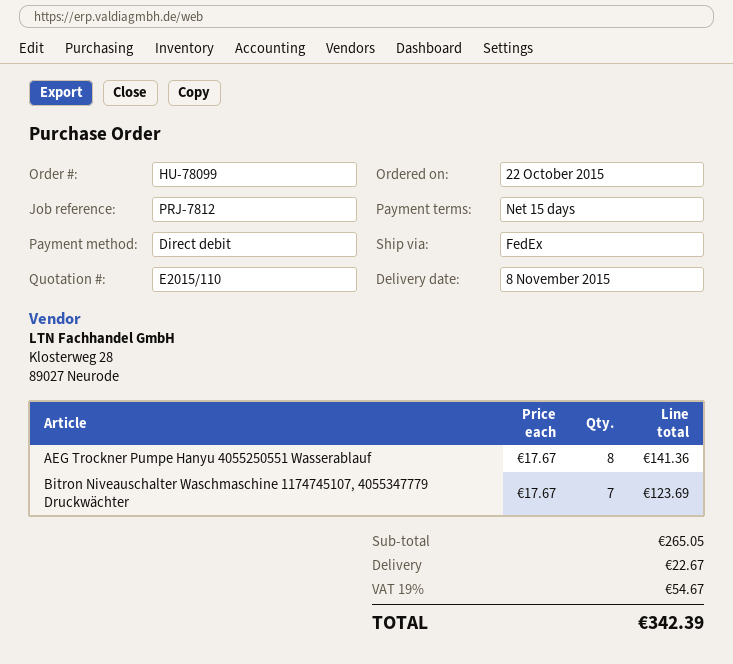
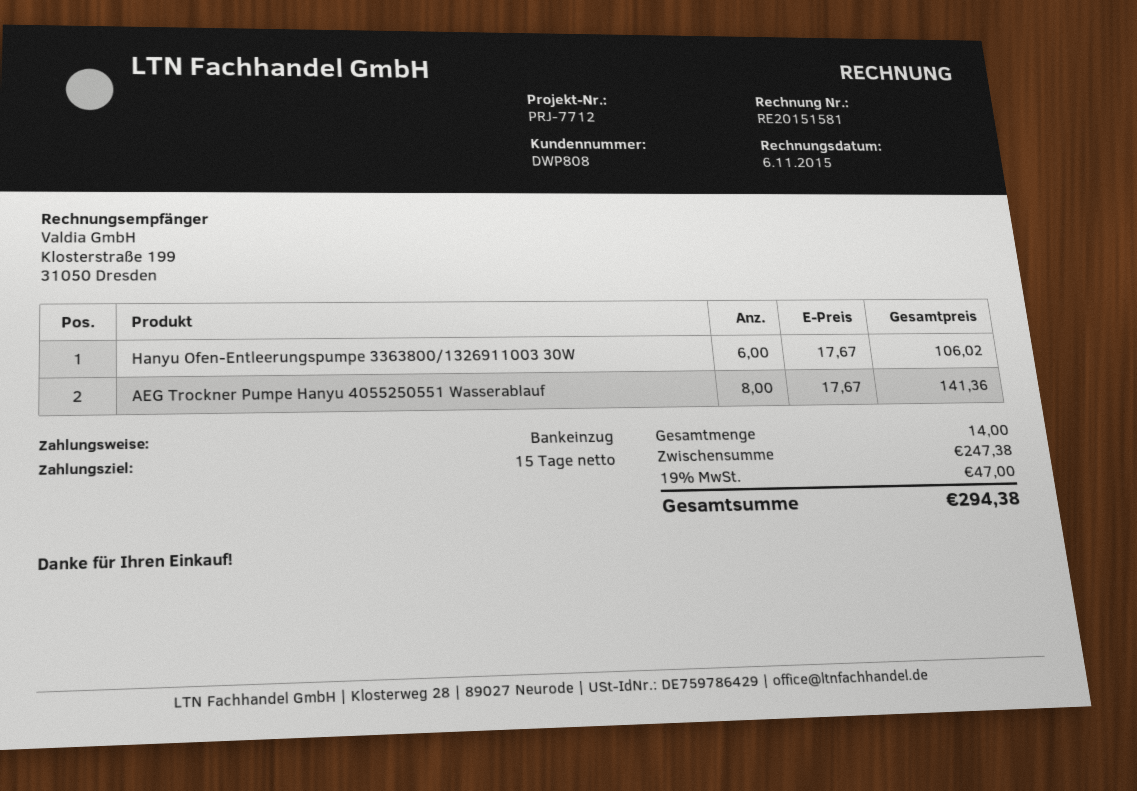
reference: PRJ-7812 -> PRJ-7712
Bitron Niveauschalter Waschmaschine 1174745107, 4055347779 Druckwächter: 7 x 17.67 = 123.69 -> none
Hanyu Ofen-Entleerungspumpe 3363800/1326911003 30W: none -> 6 x 17.67 = 106.02
subtotal: 265.05 -> 247.38
shipping: 22.67 -> none
tax: 19% = 54.67 -> 19% = 47.00
total: 342.39 -> 294.38

